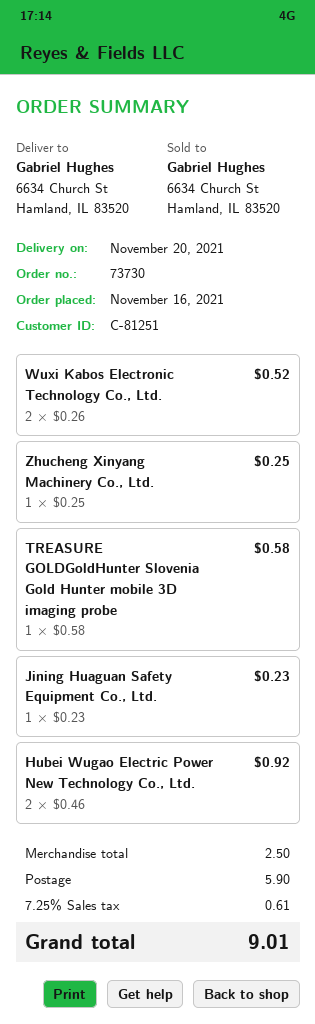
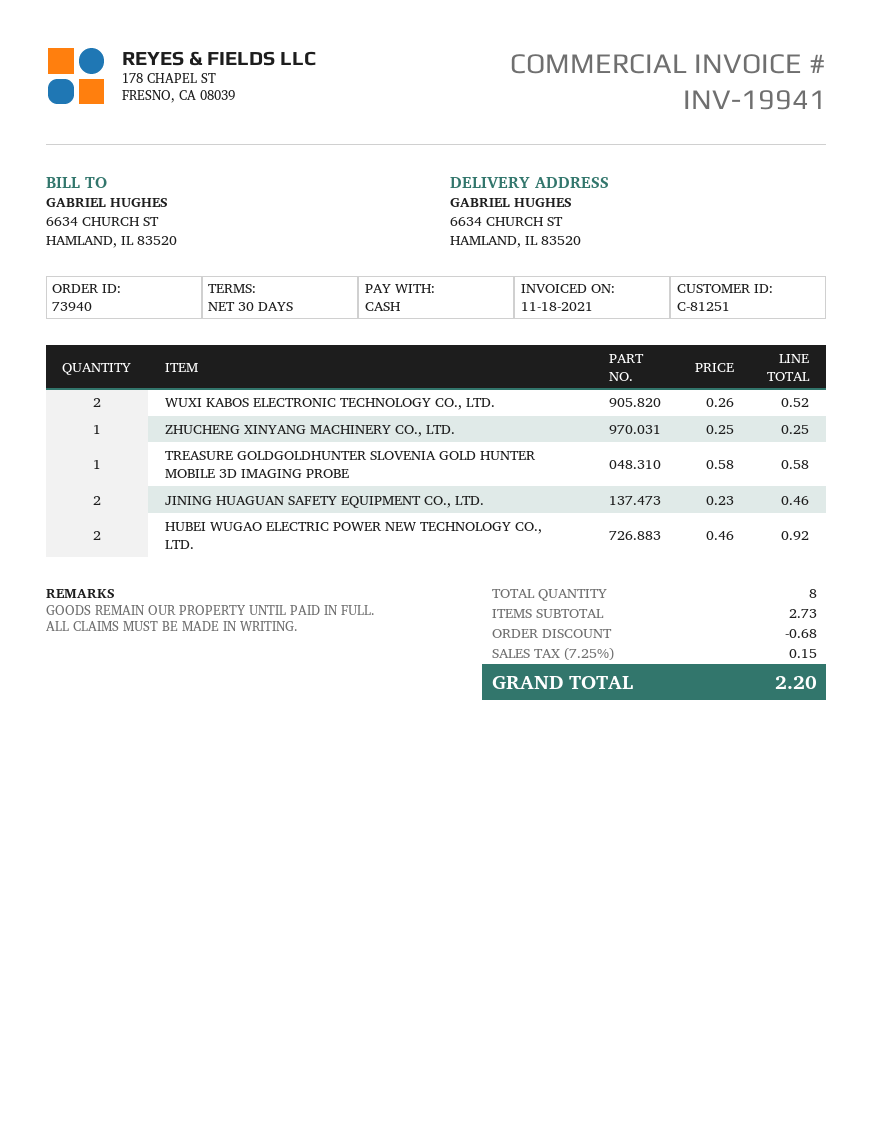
order number: 73730 -> 73940
Jining Huaguan Safety Equipment Co., Ltd.: 1 x 0.23 = 0.23 -> 2 x 0.23 = 0.46
subtotal: 2.50 -> 2.73
discount: none -> 0.68
shipping: 5.90 -> none
tax: 7.25% = 0.61 -> 7.25% = 0.15
total: 9.01 -> 2.20

